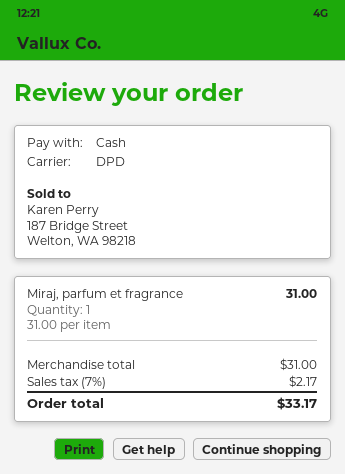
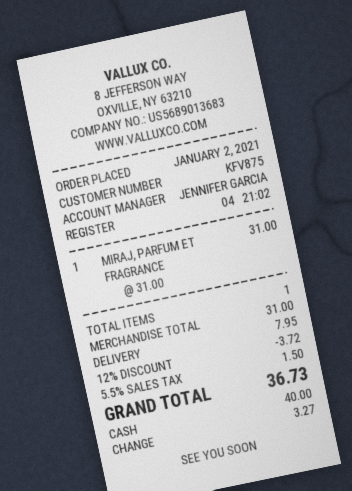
discount: none -> 12% = 3.72
shipping: none -> 7.95
tax: 7% = 2.17 -> 5.5% = 1.50
total: 33.17 -> 36.73

